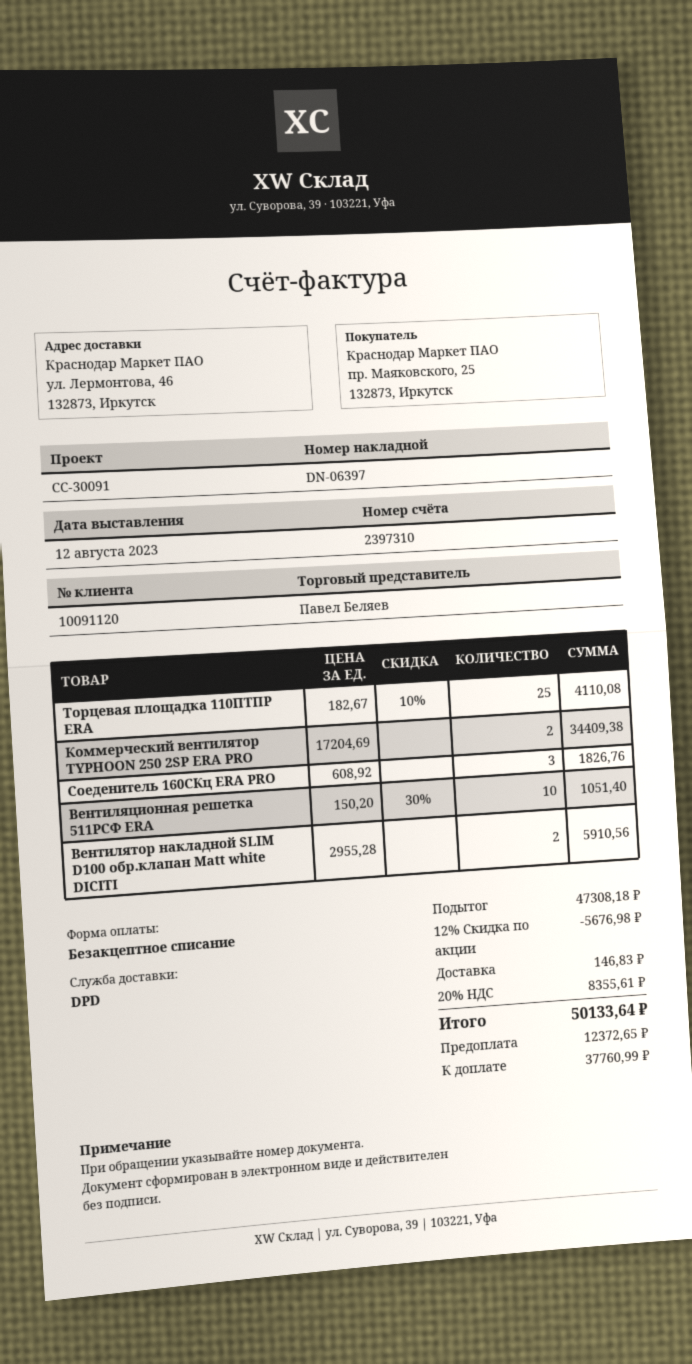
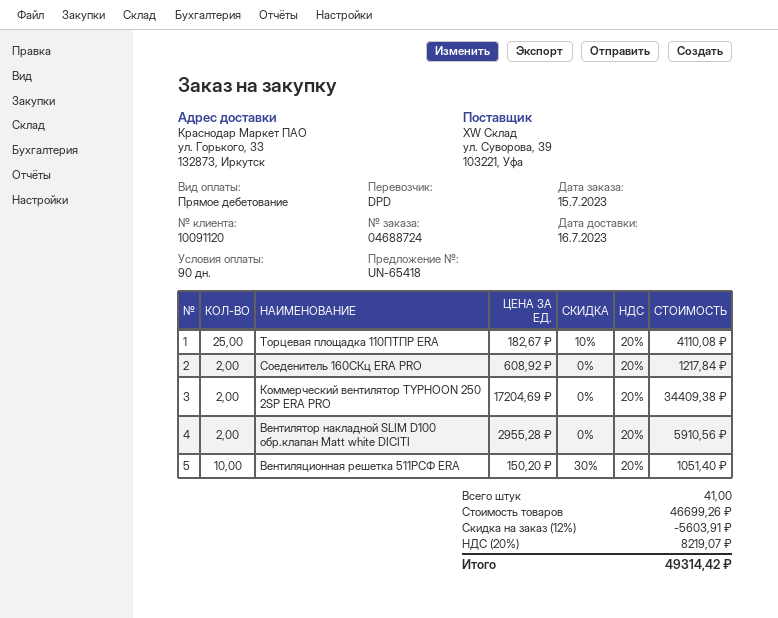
ship to: ул. Лермонтова, 46, 132873, Иркутск -> ул. Горького, 33, 132873, Иркутск
Соеденитель 160СКц ERA PRO: 3 x 608.92 = 1826.76 -> 2 x 608.92 = 1217.84
subtotal: 47308.18 -> 46699.26
discount: 12% = 5676.98 -> 12% = 5603.91
shipping: 146.83 -> none
tax: 20% = 8355.61 -> 20% = 8219.07
total: 50133.64 -> 49314.42

